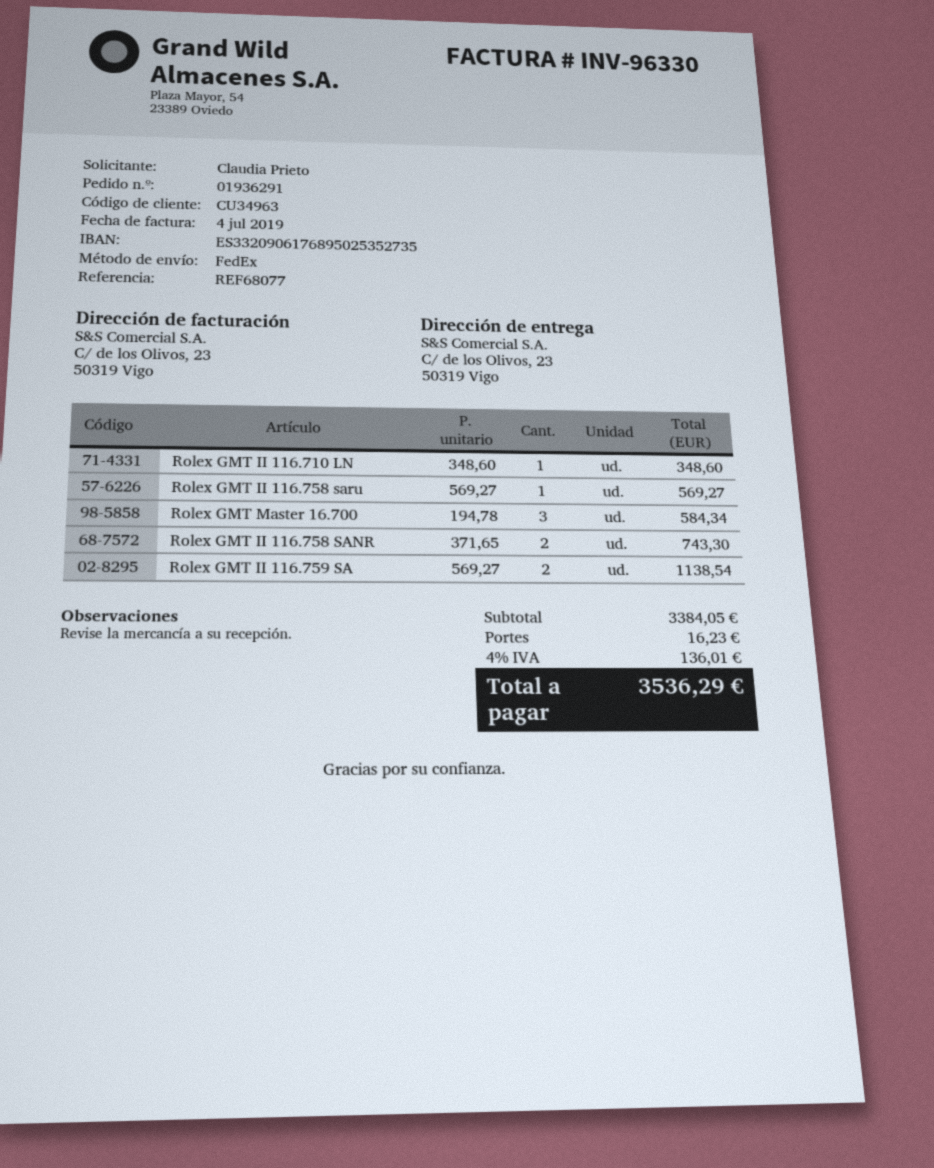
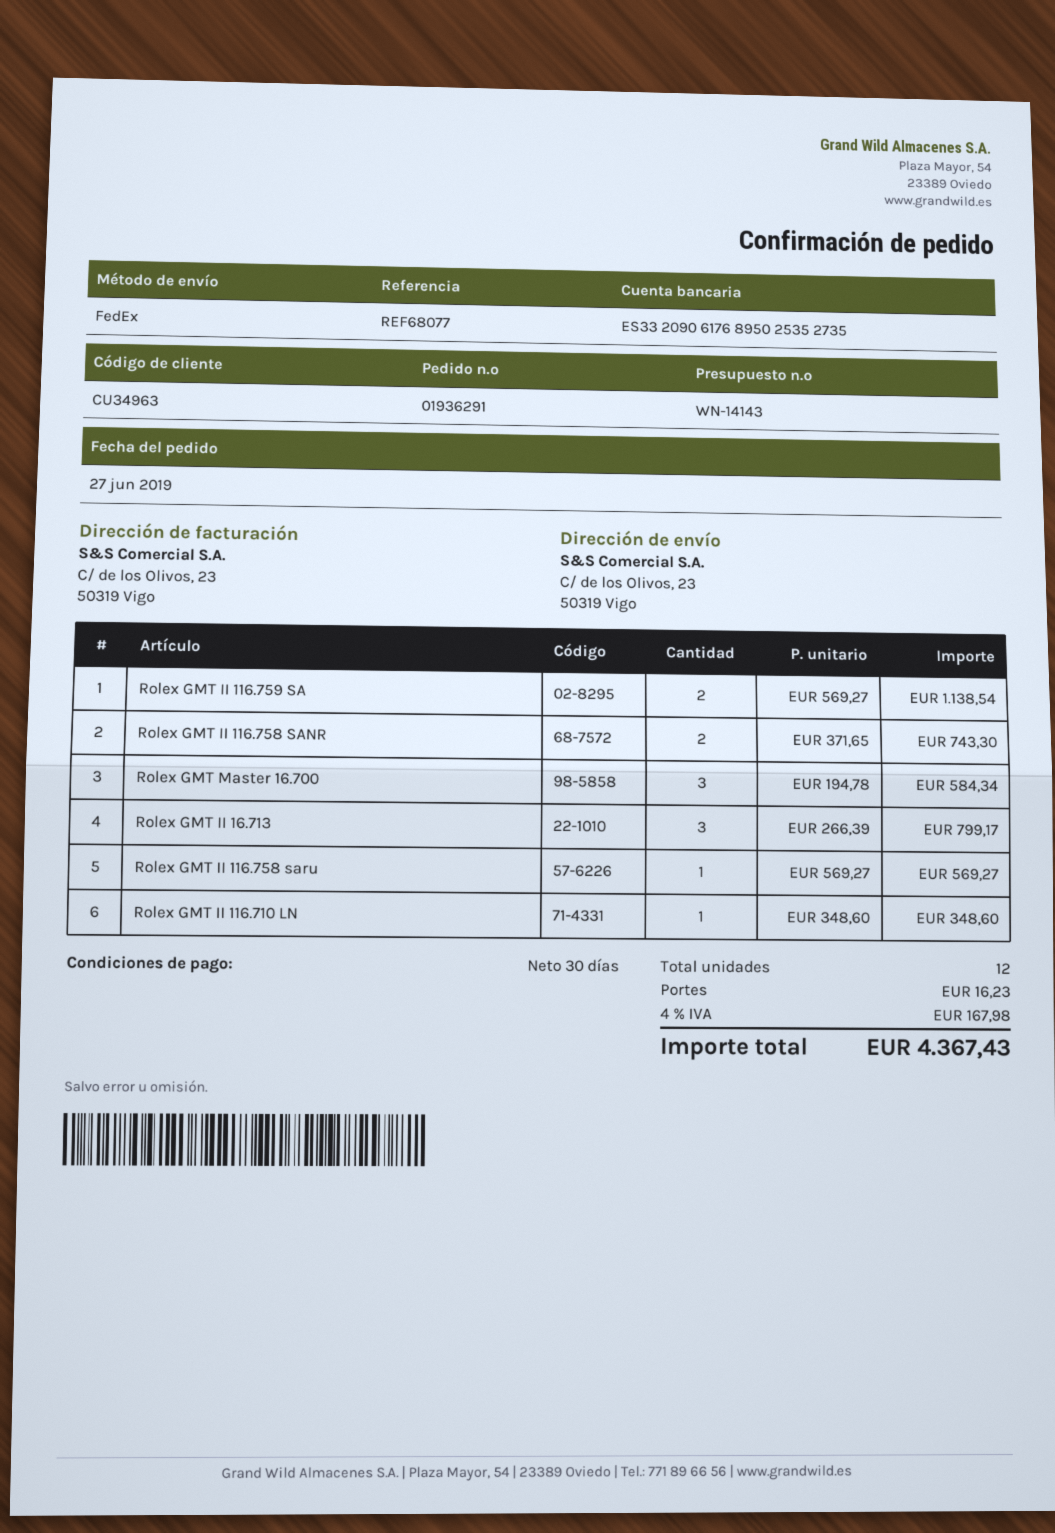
Rolex GMT II 16.713: none -> 3 x 266.39 = 799.17
tax: 4% = 136.01 -> 4% = 167.98
total: 3536.29 -> 4367.43

